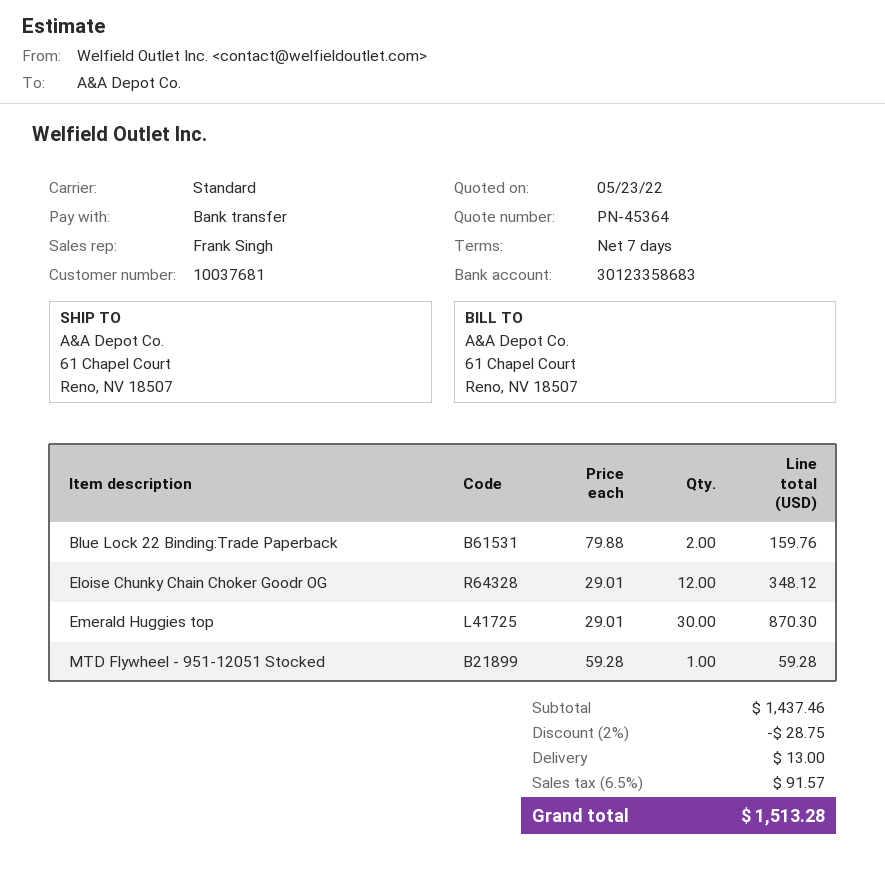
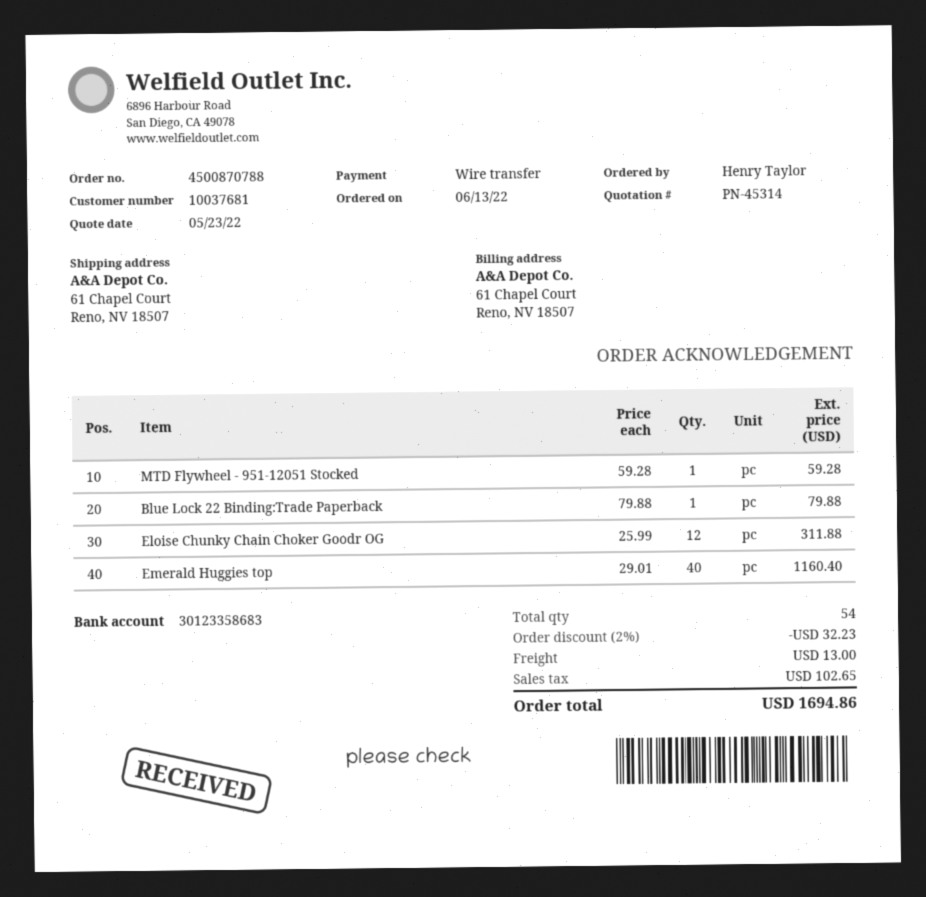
quote number: PN-45364 -> PN-45314
Blue Lock 22 Binding:Trade Paperback: 2 x 79.88 = 159.76 -> 1 x 79.88 = 79.88
Eloise Chunky Chain Choker Goodr OG: 12 x 29.01 = 348.12 -> 12 x 25.99 = 311.88
Emerald Huggies top: 30 x 29.01 = 870.30 -> 40 x 29.01 = 1160.40
discount: 2% = 28.75 -> 2% = 32.23
tax: 91.57 -> 102.65
total: 1513.28 -> 1694.86

